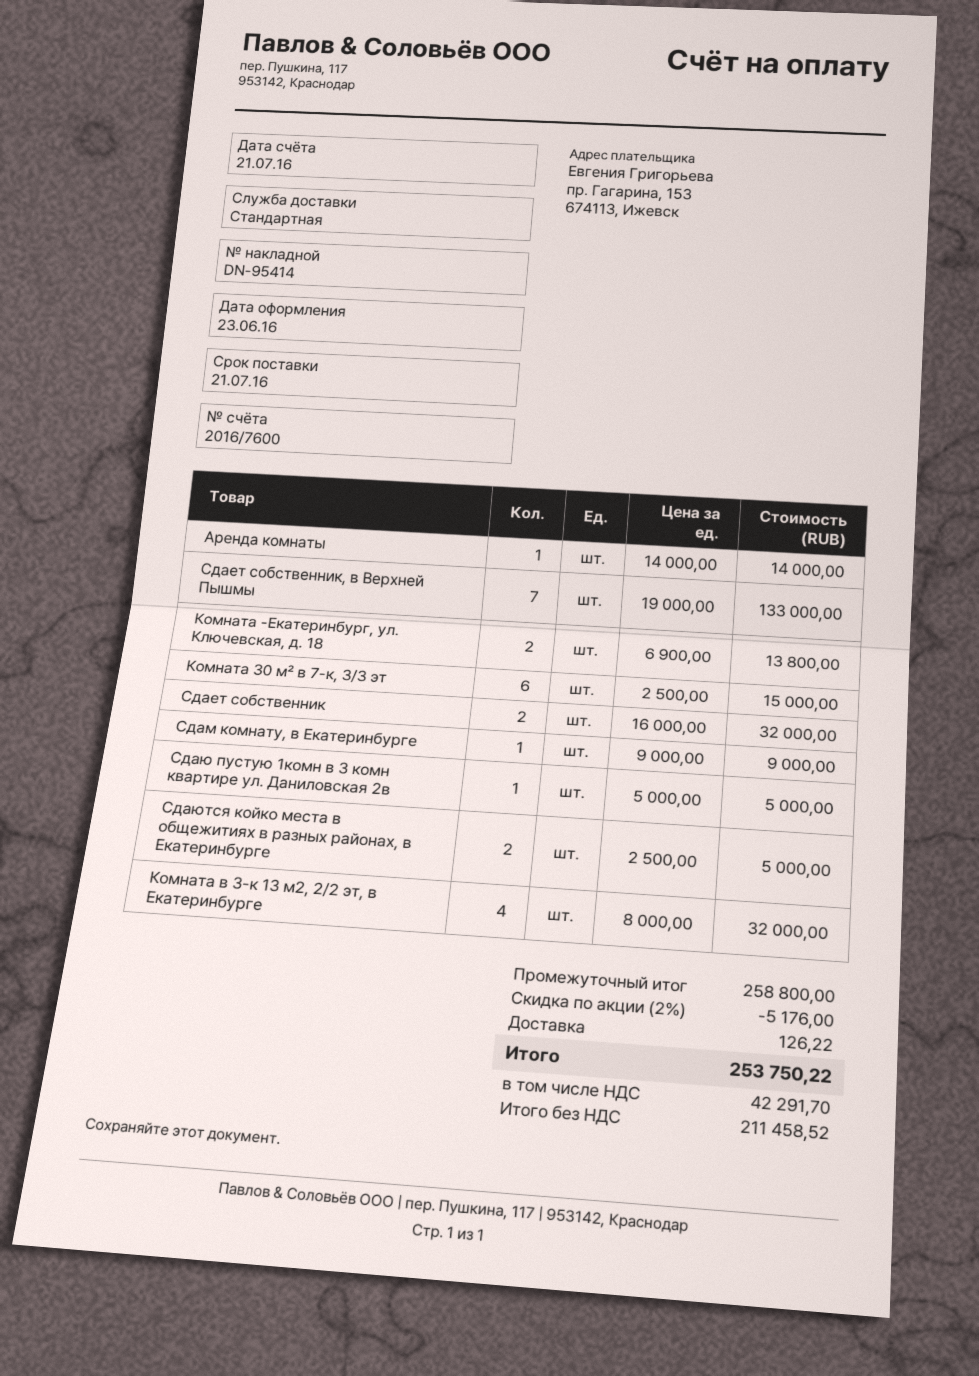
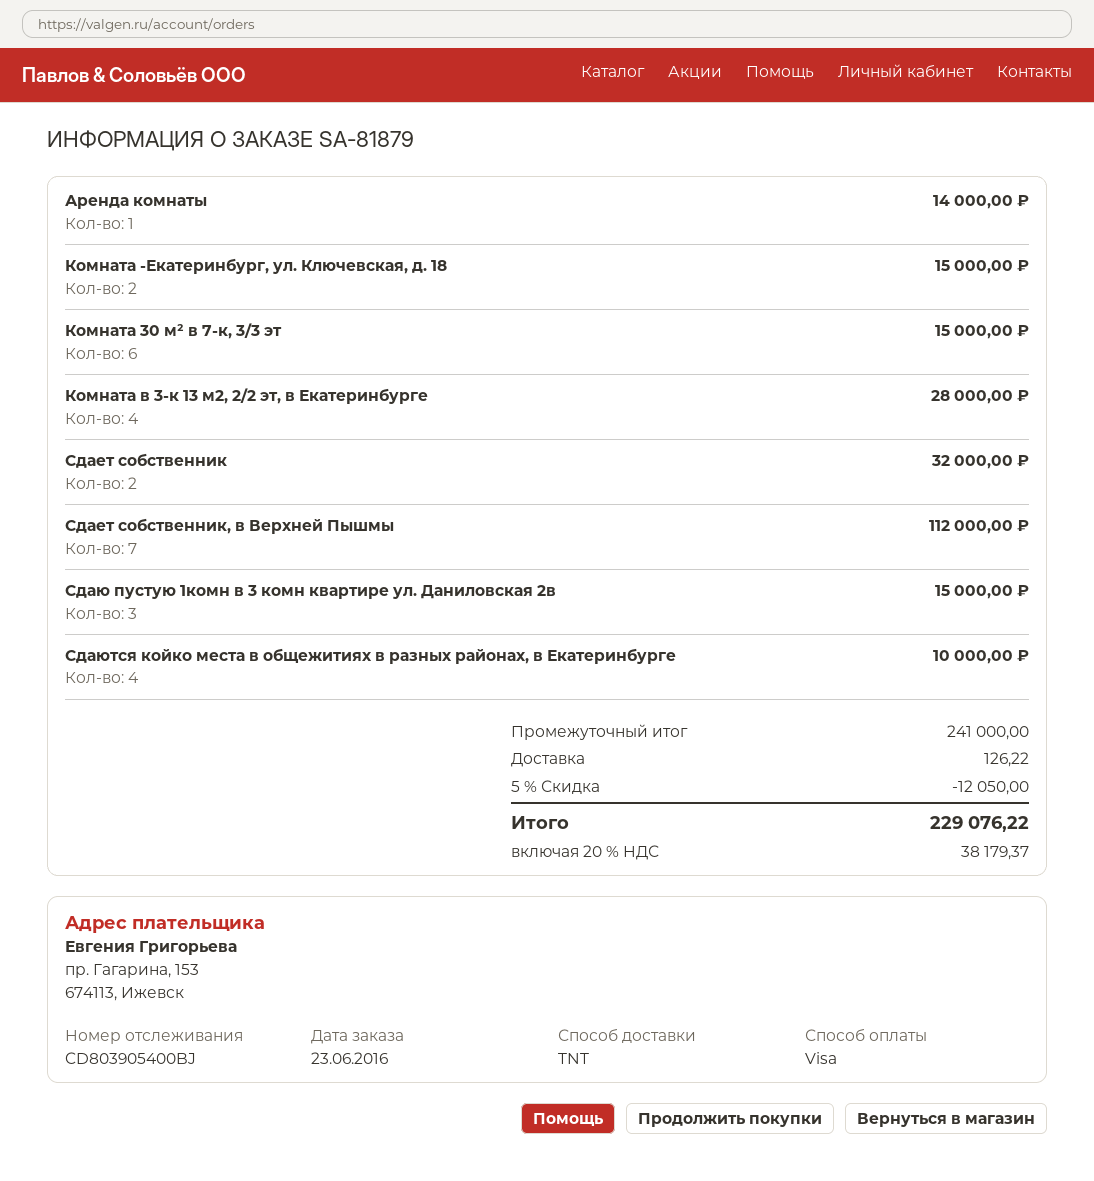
shipping method: standard -> TNT
Сдает собственник, в Верхней Пышмы: 7 for 133000.00 -> 7 for 112000.00
Комната -Екатеринбург, ул. Ключевская, д. 18: 2 for 13800.00 -> 2 for 15000.00
Cдам комнату, в Екатеринбурге: 1 for 9000.00 -> none
Сдаю пустую 1комн в 3 комн квартире ул. Даниловская 2в: 1 for 5000.00 -> 3 for 15000.00
Сдаются койко места в общежитиях в разных районах, в Екатеринбурге: 2 for 5000.00 -> 4 for 10000.00
Комната в 3-к 13 м2, 2/2 эт, в Екатеринбурге: 4 for 32000.00 -> 4 for 28000.00
subtotal: 258800.00 -> 241000.00
discount: 2% = 5176.00 -> 5% = 12050.00
tax: 42291.70 -> 38179.37
total: 253750.22 -> 229076.22

